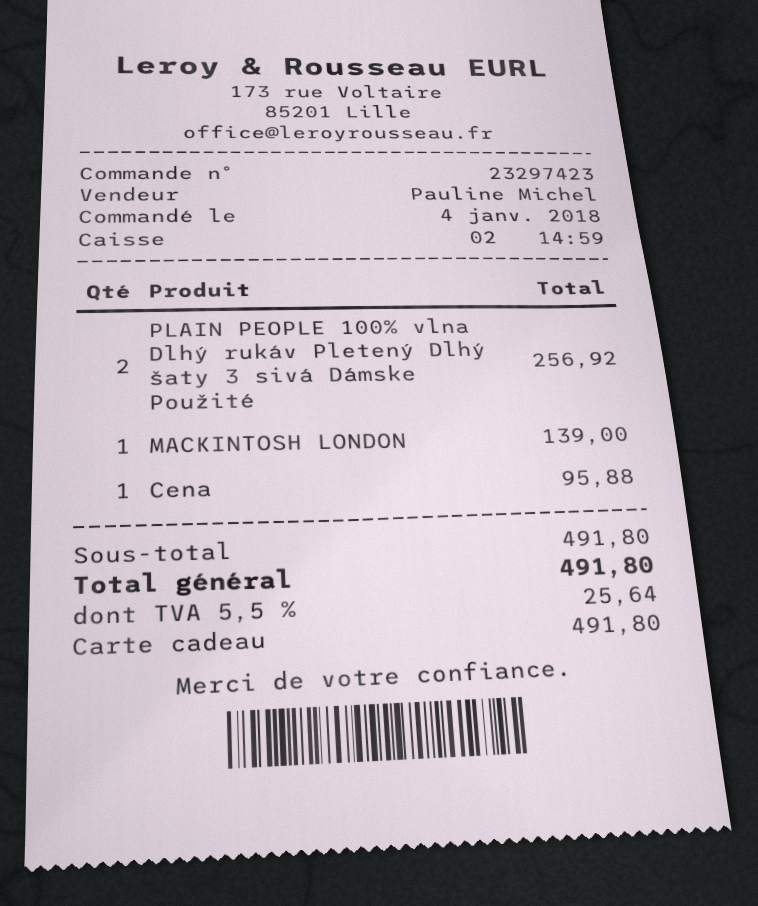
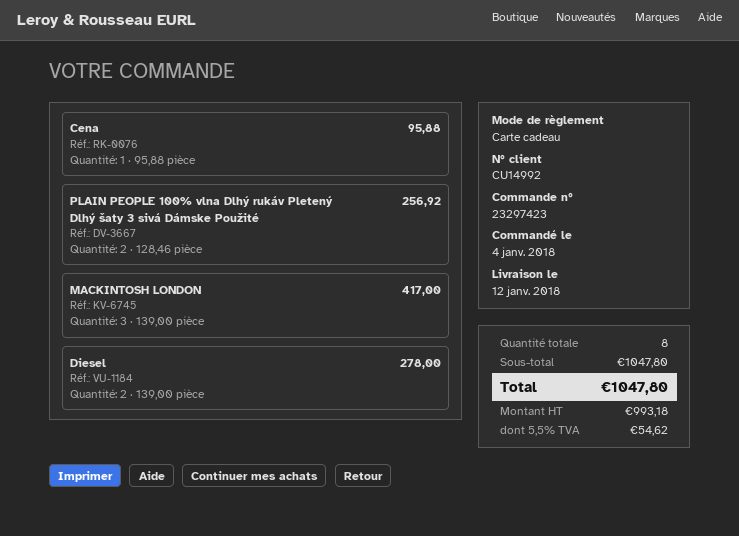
MACKINTOSH LONDON: 1 for 139.00 -> 3 for 417.00
Diesel: none -> 2 for 278.00
subtotal: 491.80 -> 1047.80
tax: 5.5% = 25.64 -> 5.5% = 54.62
total: 491.80 -> 1047.80

